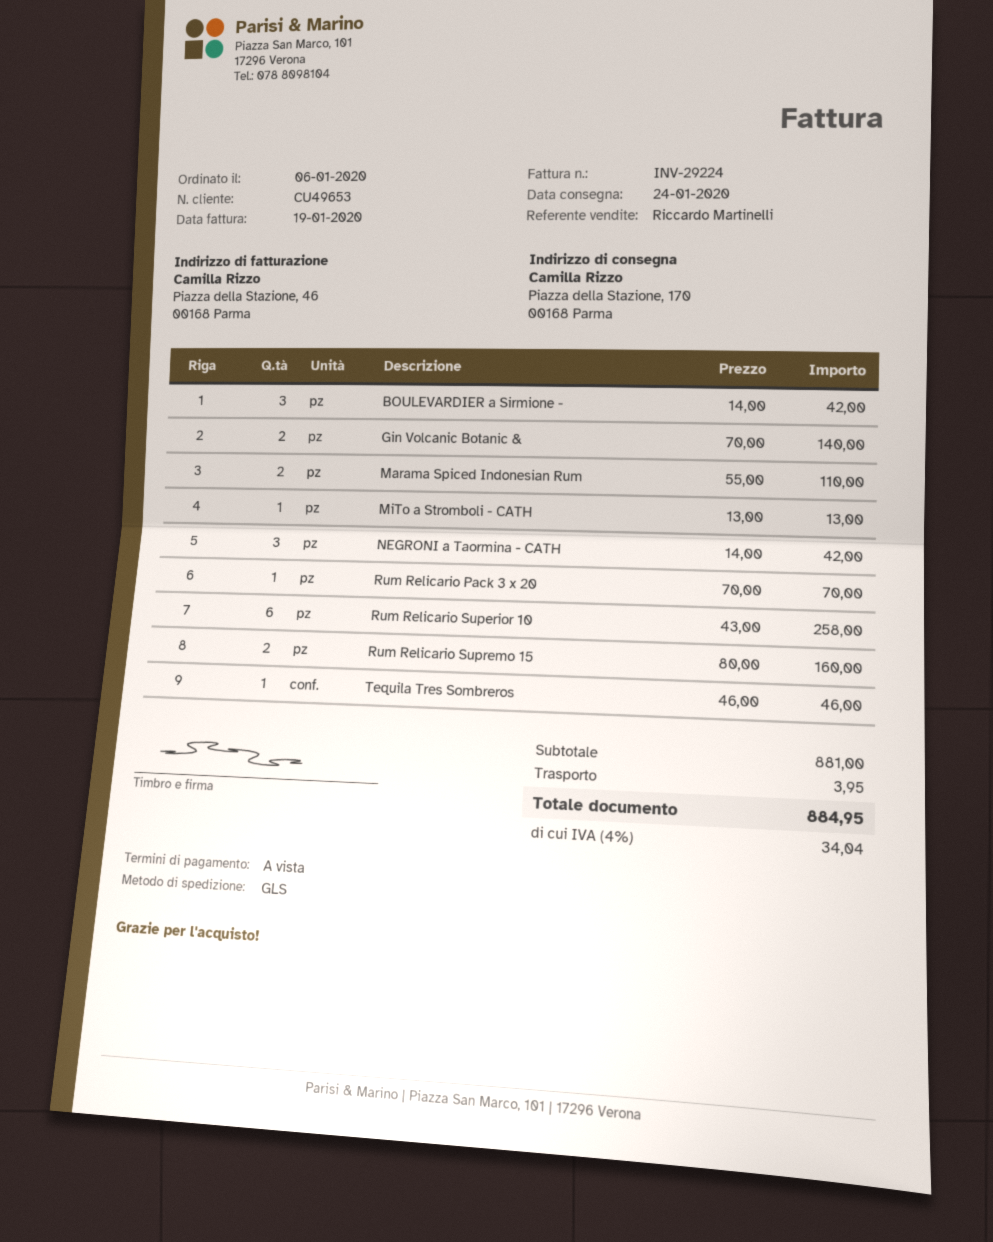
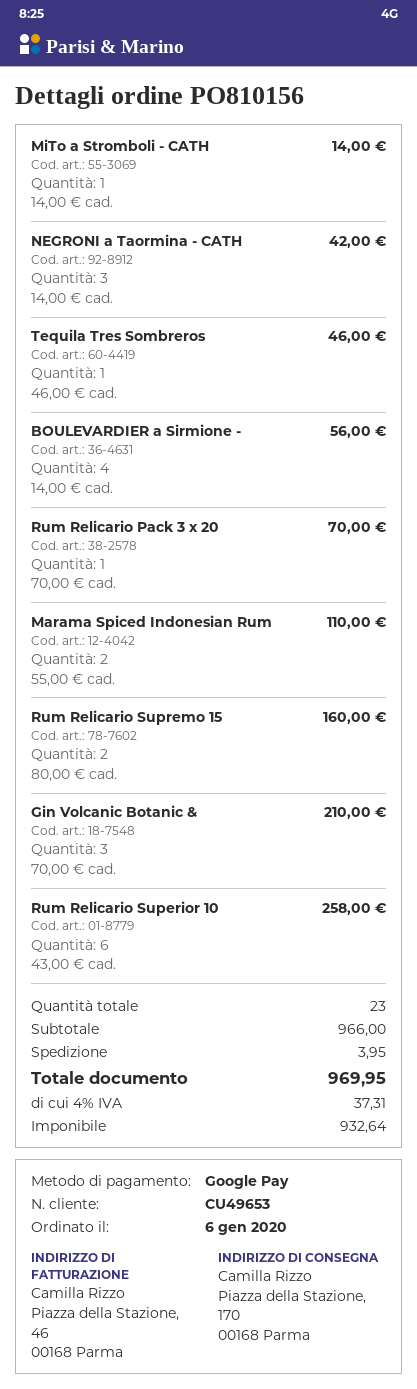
BOULEVARDIER a Sirmione -: 3 x 14.00 = 42.00 -> 4 x 14.00 = 56.00
Gin Volcanic Botanic &: 2 x 70.00 = 140.00 -> 3 x 70.00 = 210.00
MiTo a Stromboli - CATH: 1 x 13.00 = 13.00 -> 1 x 14.00 = 14.00
subtotal: 881.00 -> 966.00
tax: 4% = 34.04 -> 4% = 37.31
total: 884.95 -> 969.95

